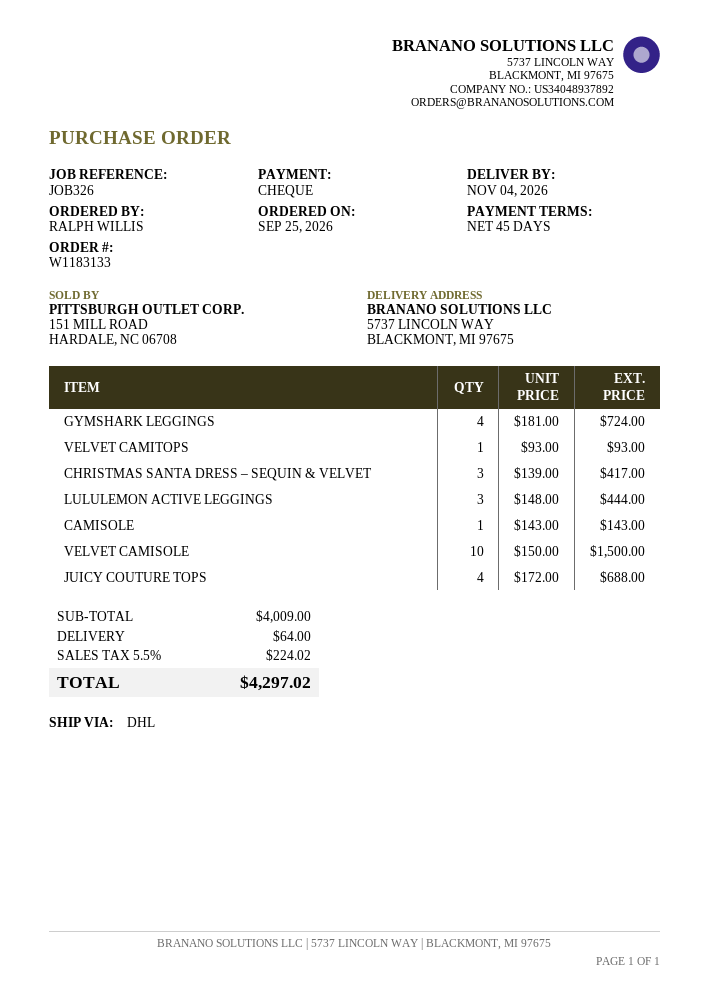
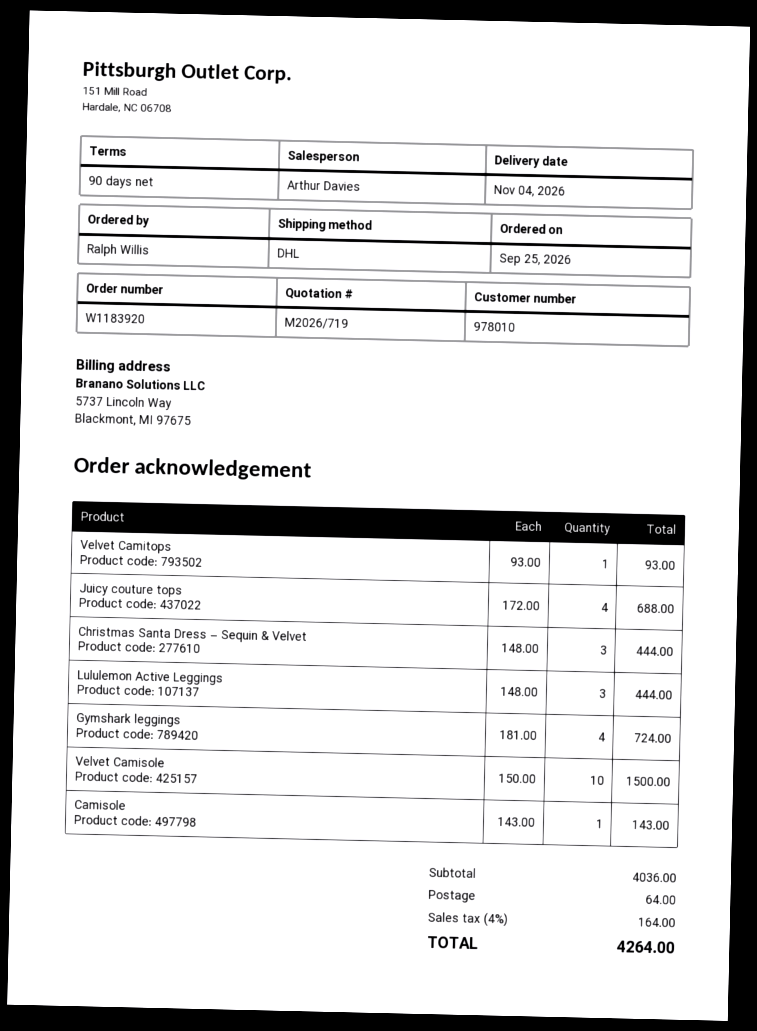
order number: W1183133 -> W1183920
payment terms: 45 days -> 90 days
CHRISTMAS SANTA DRESS – SEQUIN & VELVET: 3 x 139.00 = 417.00 -> 3 x 148.00 = 444.00
subtotal: 4009.00 -> 4036.00
tax: 5.5% = 224.02 -> 4% = 164.00
total: 4297.02 -> 4264.00

